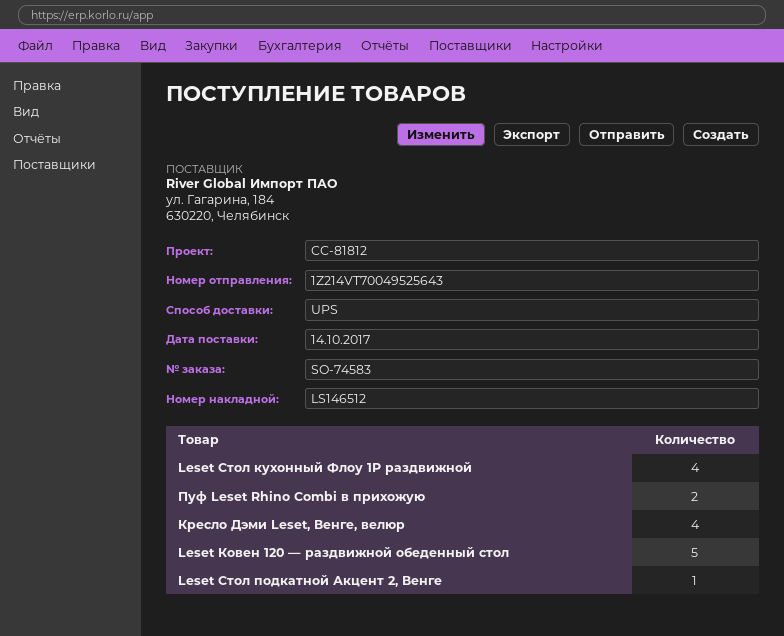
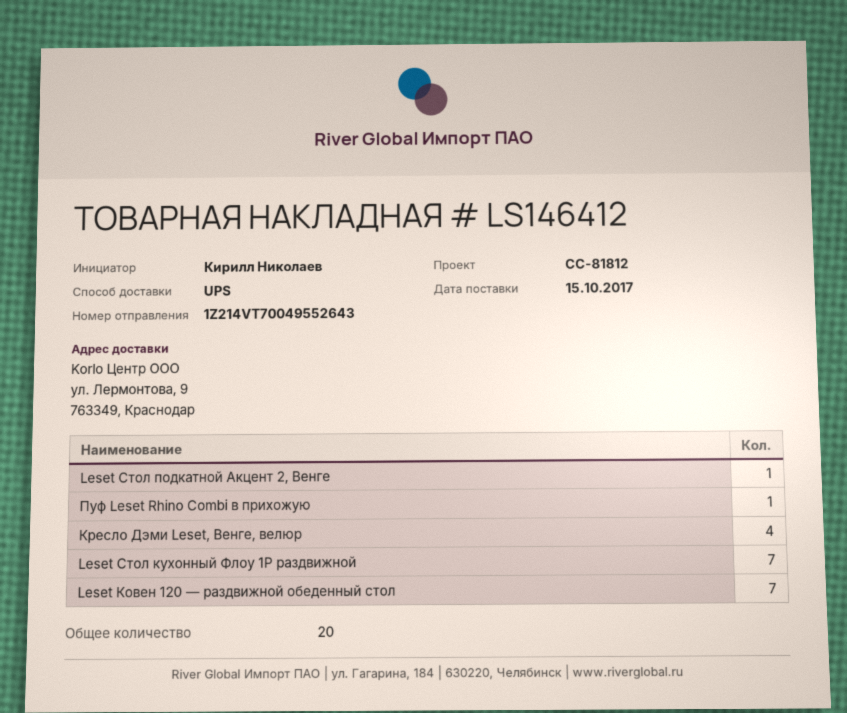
delivery note number: LS146512 -> LS146412
delivery date: 2017-10-14 -> 2017-10-15
tracking number: 1Z214VT70049525643 -> 1Z214VT70049552643
Leset Стол кухонный Флоу 1Р раздвижной: 4 -> 7
Пуф Leset Rhino Combi в прихожую: 2 -> 1
Leset Ковен 120 — раздвижной обеденный стол: 5 -> 7

